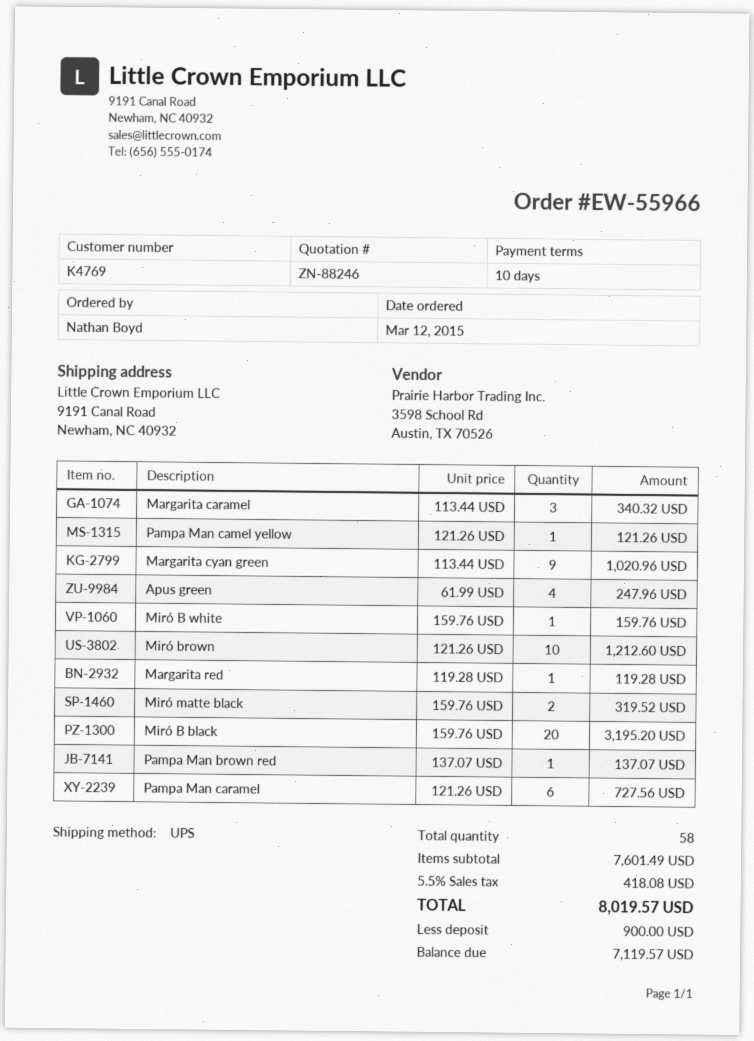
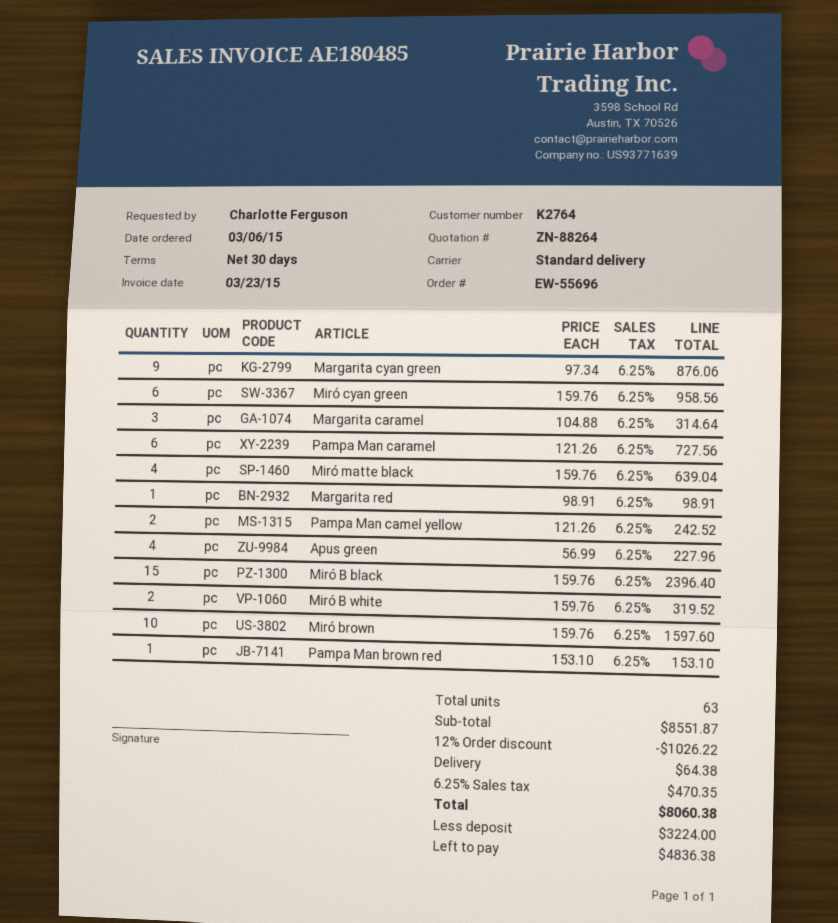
quote number: ZN-88246 -> ZN-88264
order number: EW-55966 -> EW-55696
order date: 2015-03-12 -> 2015-03-06
payment terms: 10 days -> 30 days
customer number: K4769 -> K2764
ordered by: Nathan Boyd -> Charlotte Ferguson
shipping method: UPS -> standard
Margarita caramel: 3 x 113.44 = 340.32 -> 3 x 104.88 = 314.64
Pampa Man camel yellow: 1 x 121.26 = 121.26 -> 2 x 121.26 = 242.52
Margarita cyan green: 9 x 113.44 = 1020.96 -> 9 x 97.34 = 876.06
Apus green: 4 x 61.99 = 247.96 -> 4 x 56.99 = 227.96
Miró B white: 1 x 159.76 = 159.76 -> 2 x 159.76 = 319.52
Miró brown: 10 x 121.26 = 1212.60 -> 10 x 159.76 = 1597.60
Margarita red: 1 x 119.28 = 119.28 -> 1 x 98.91 = 98.91
Miró matte black: 2 x 159.76 = 319.52 -> 4 x 159.76 = 639.04
Miró B black: 20 x 159.76 = 3195.20 -> 15 x 159.76 = 2396.40
Pampa Man brown red: 1 x 137.07 = 137.07 -> 1 x 153.10 = 153.10
Miró cyan green: none -> 6 x 159.76 = 958.56
total quantity: 58 -> 63
subtotal: 7601.49 -> 8551.87
discount: none -> 12% = 1026.22
shipping: none -> 64.38
tax: 5.5% = 418.08 -> 6.25% = 470.35
total: 8019.57 -> 8060.38
deposit: 900.00 -> 3224.00
balance: 7119.57 -> 4836.38

